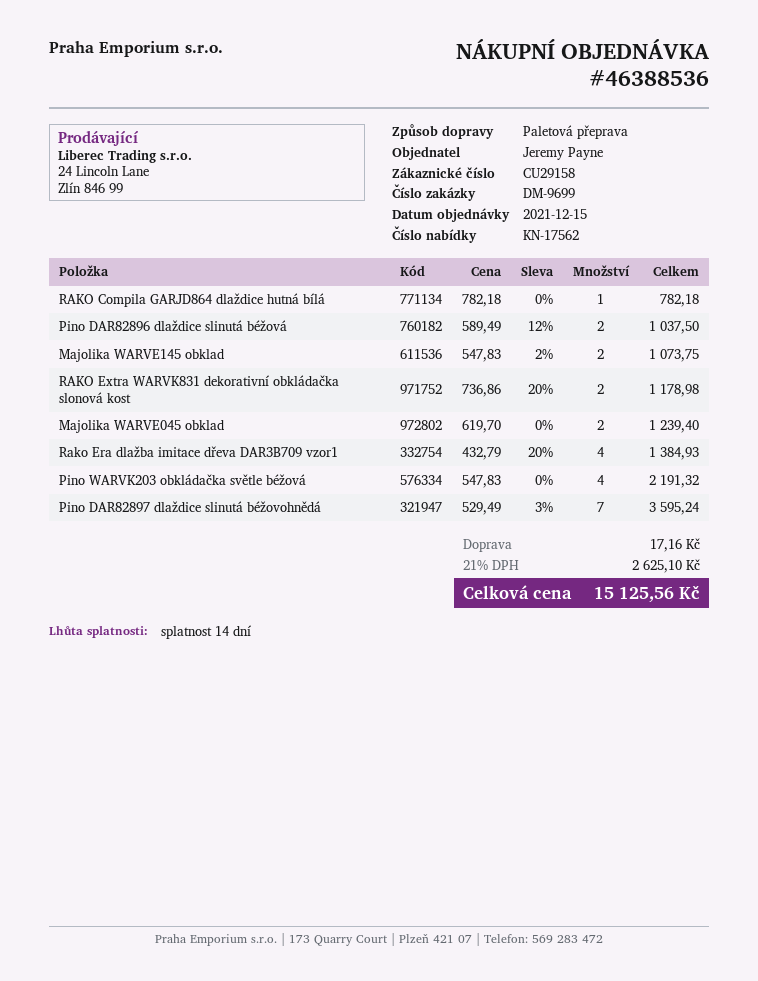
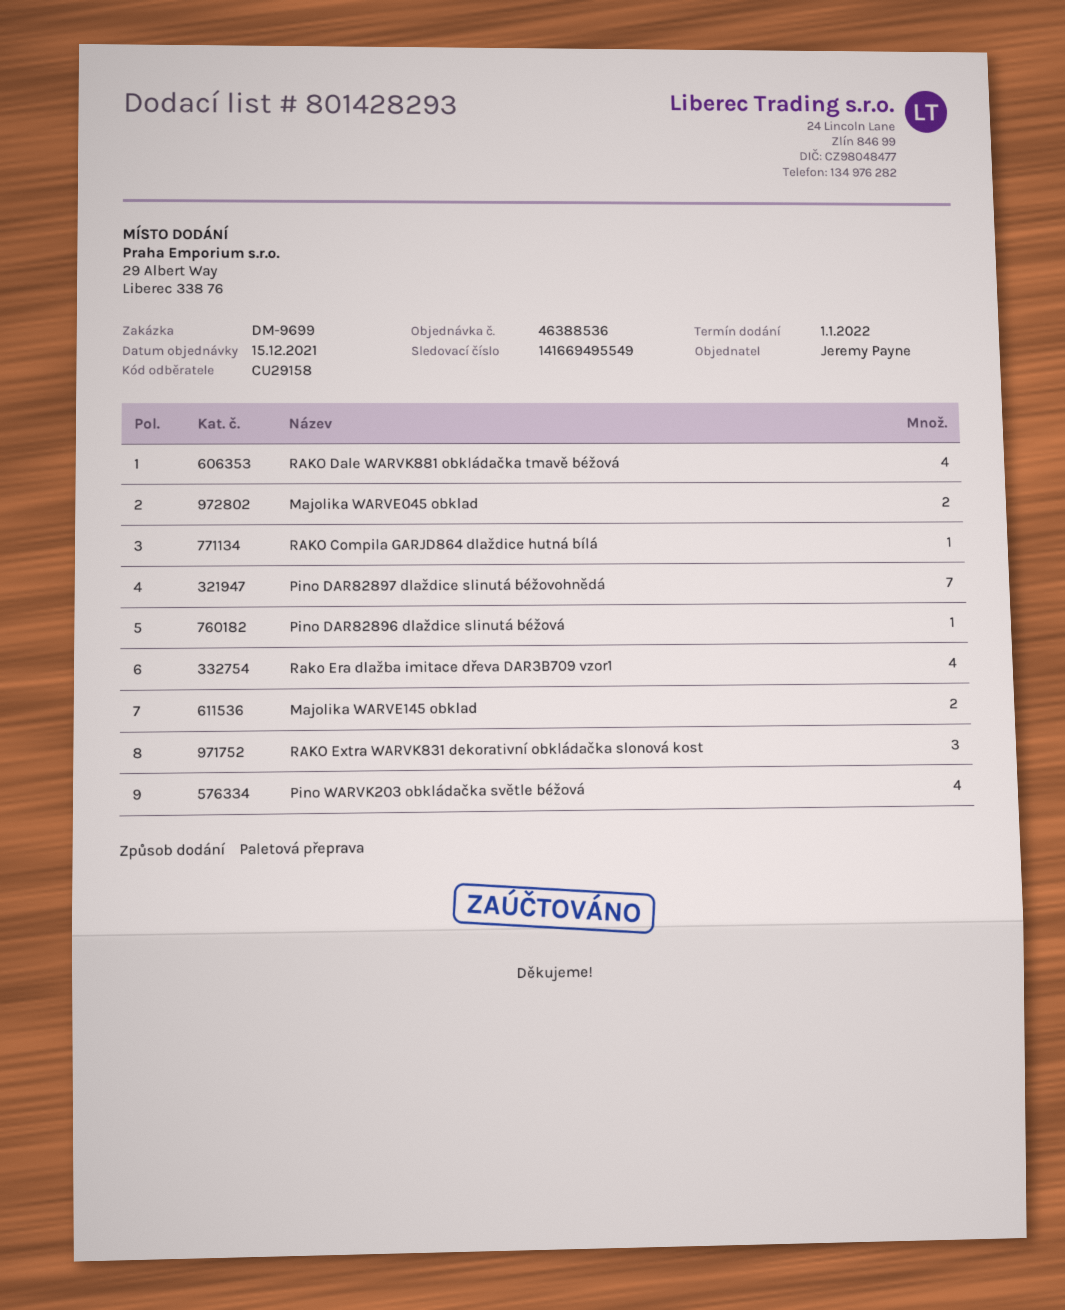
Pino DAR82896 dlaždice slinutá béžová: 2 -> 1
RAKO Extra WARVK831 dekorativní obkládačka slonová kost: 2 -> 3
RAKO Dale WARVK881 obkládačka tmavě béžová: none -> 4

